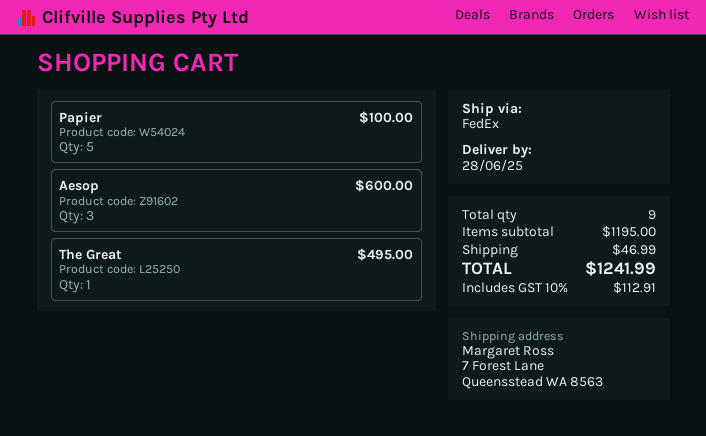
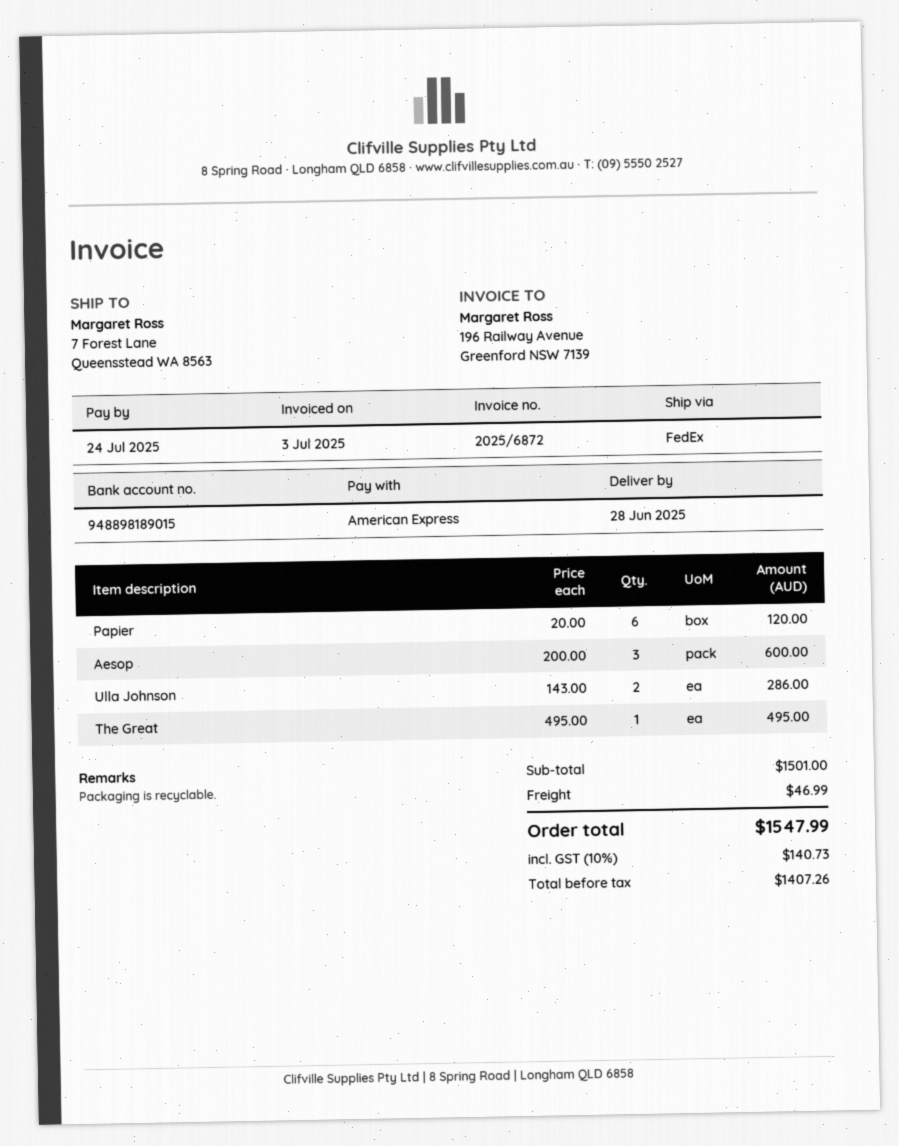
Papier: 5 for 100.00 -> 6 for 120.00
Ulla Johnson: none -> 2 for 286.00
subtotal: 1195.00 -> 1501.00
tax: 10% = 112.91 -> 10% = 140.73
total: 1241.99 -> 1547.99

